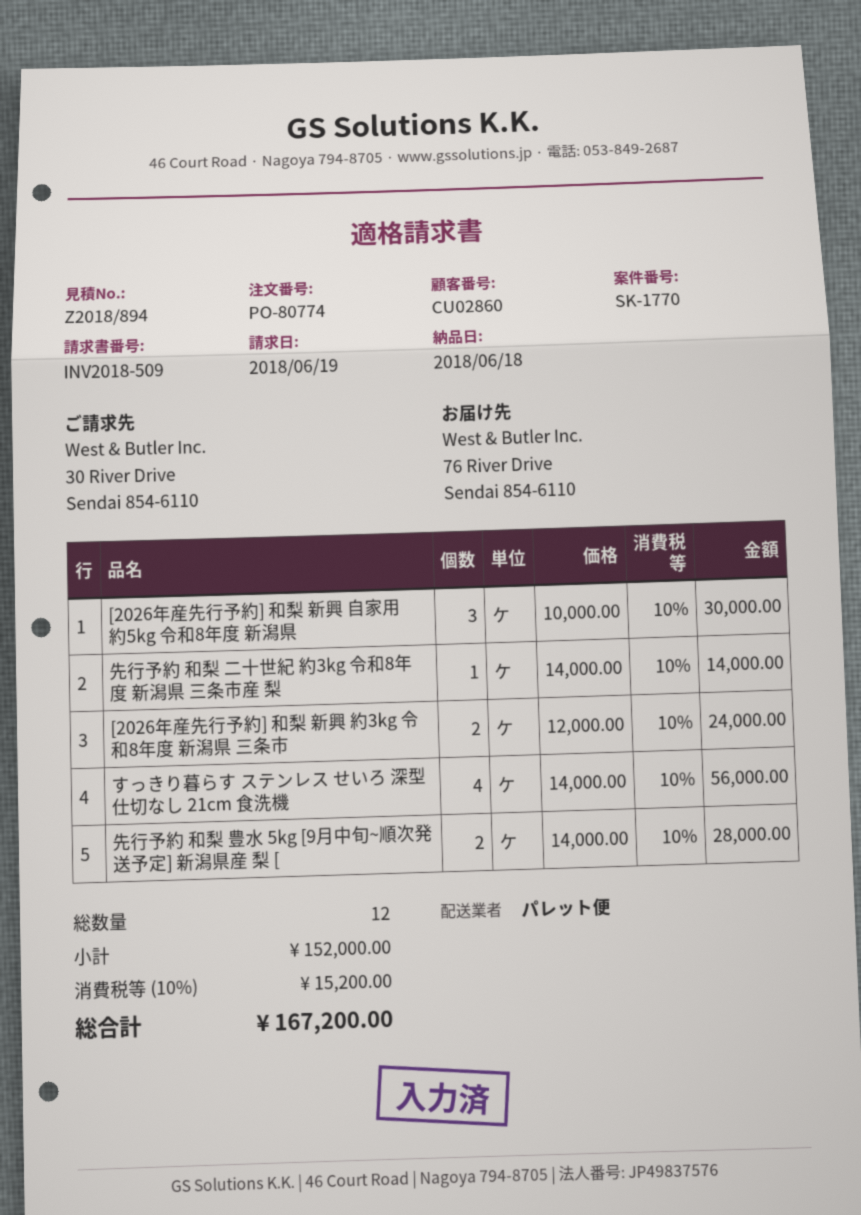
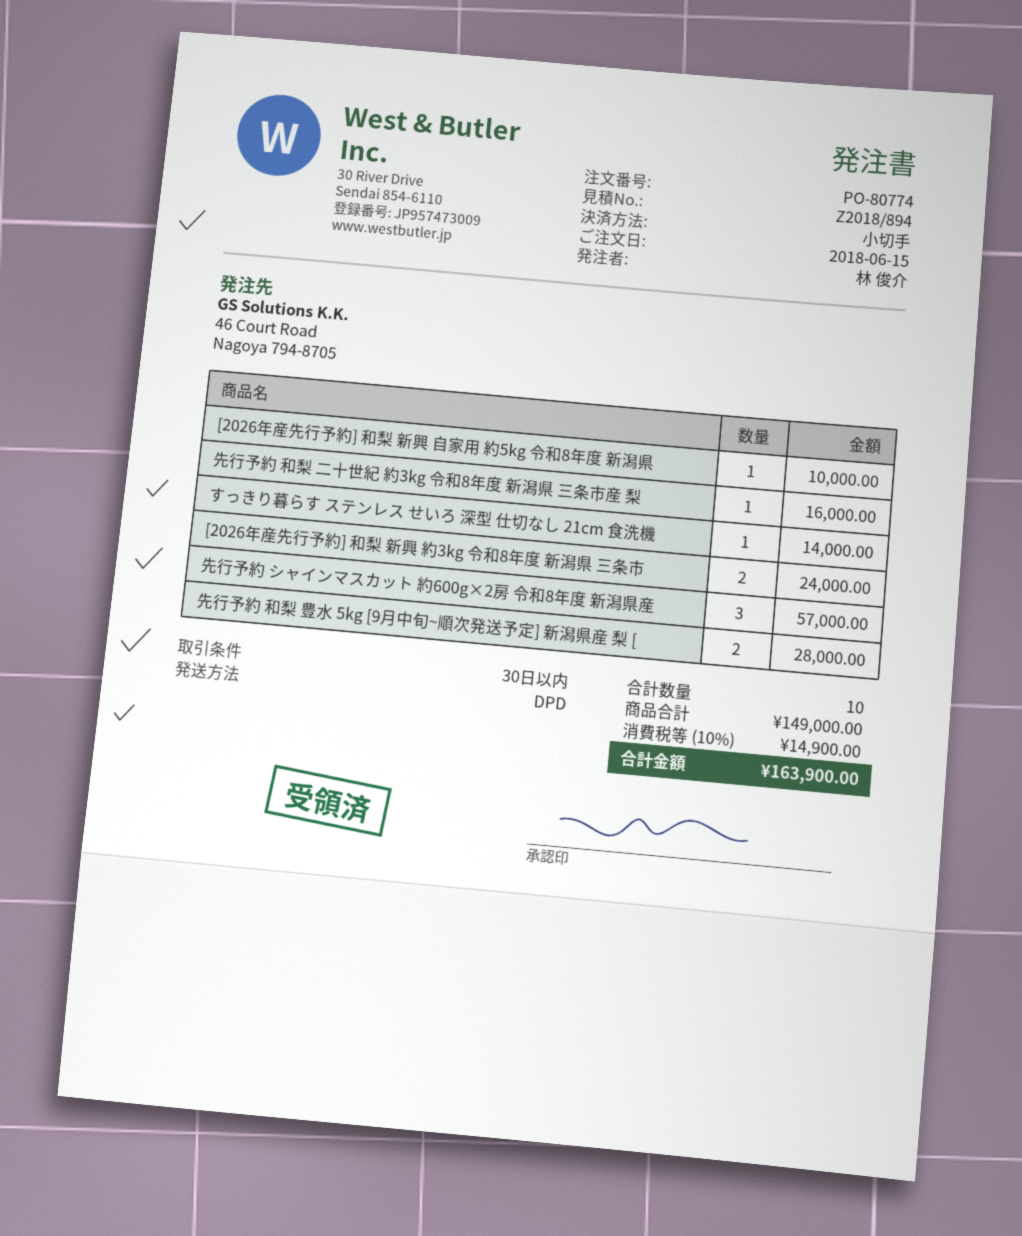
shipping method: pallet freight -> DPD
[2026年産先行予約] 和梨 新興 自家用 約5kg 令和8年度 新潟県: 3 for 30000.00 -> 1 for 10000.00
先行予約 和梨 二十世紀 約3kg 令和8年度 新潟県 三条市産 梨: 1 for 14000.00 -> 1 for 16000.00
すっきり暮らす ステンレス せいろ 深型 仕切なし 21cm 食洗機: 4 for 56000.00 -> 1 for 14000.00
先行予約 シャインマスカット 約600g×2房 令和8年度 新潟県産: none -> 3 for 57000.00
total quantity: 12 -> 10
subtotal: 152000.00 -> 149000.00
tax: 10% = 15200.00 -> 10% = 14900.00
total: 167200.00 -> 163900.00

